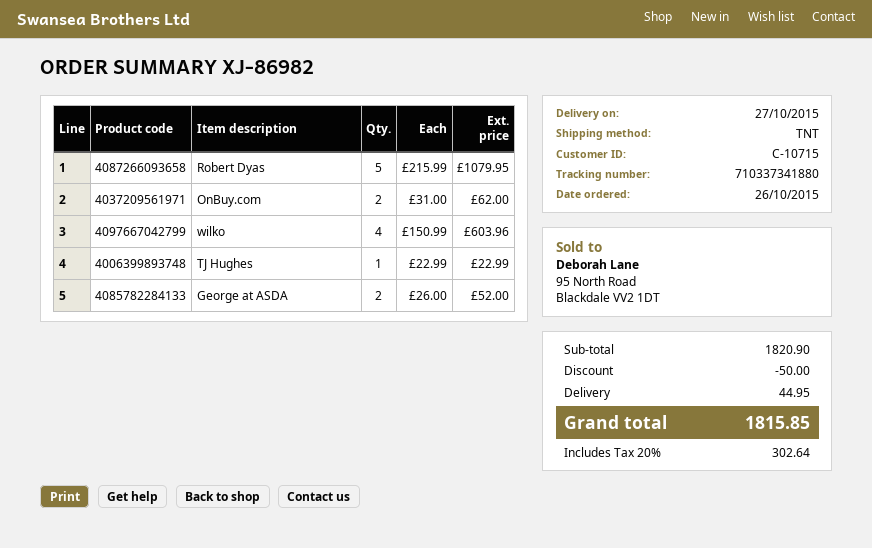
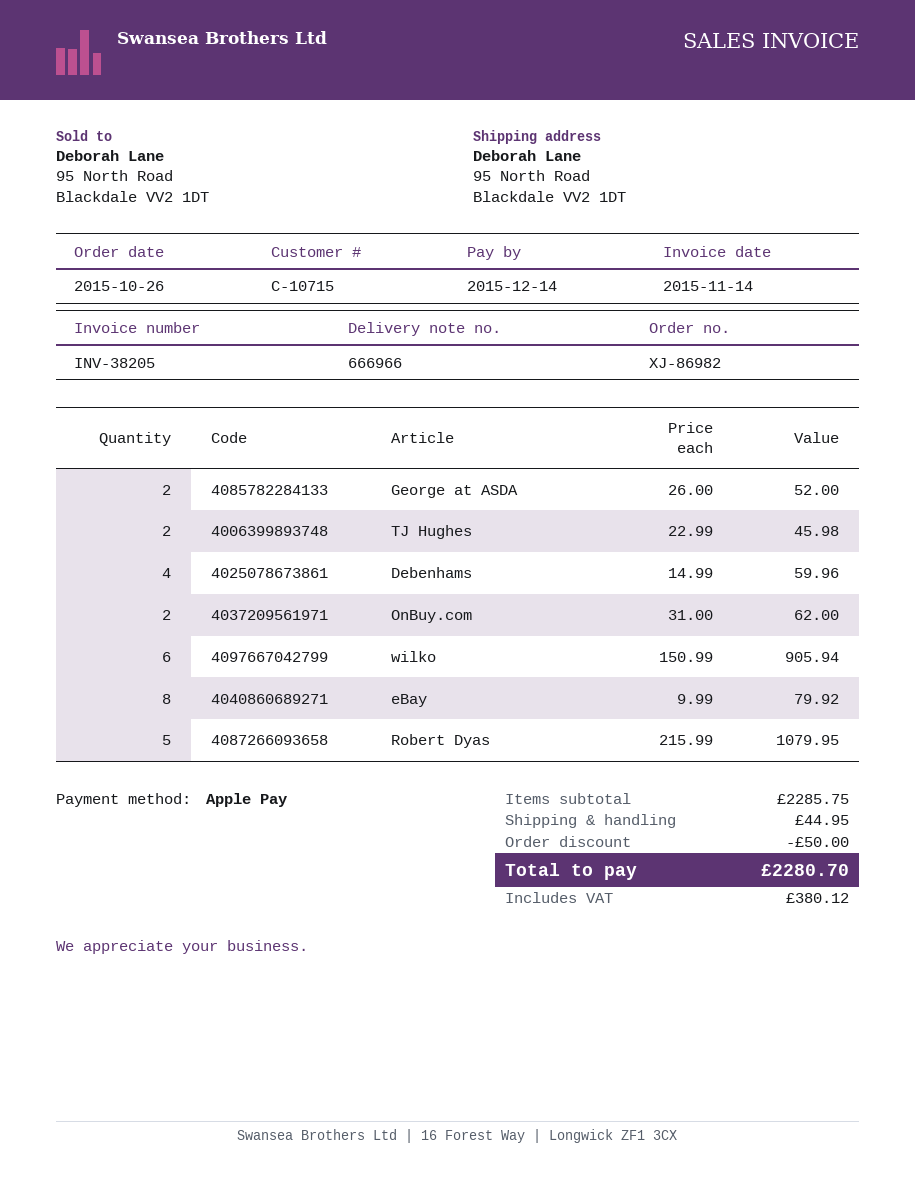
wilko: 4 x 150.99 = 603.96 -> 6 x 150.99 = 905.94
TJ Hughes: 1 x 22.99 = 22.99 -> 2 x 22.99 = 45.98
Debenhams: none -> 4 x 14.99 = 59.96
eBay: none -> 8 x 9.99 = 79.92
subtotal: 1820.90 -> 2285.75
tax: 302.64 -> 380.12
total: 1815.85 -> 2280.70

